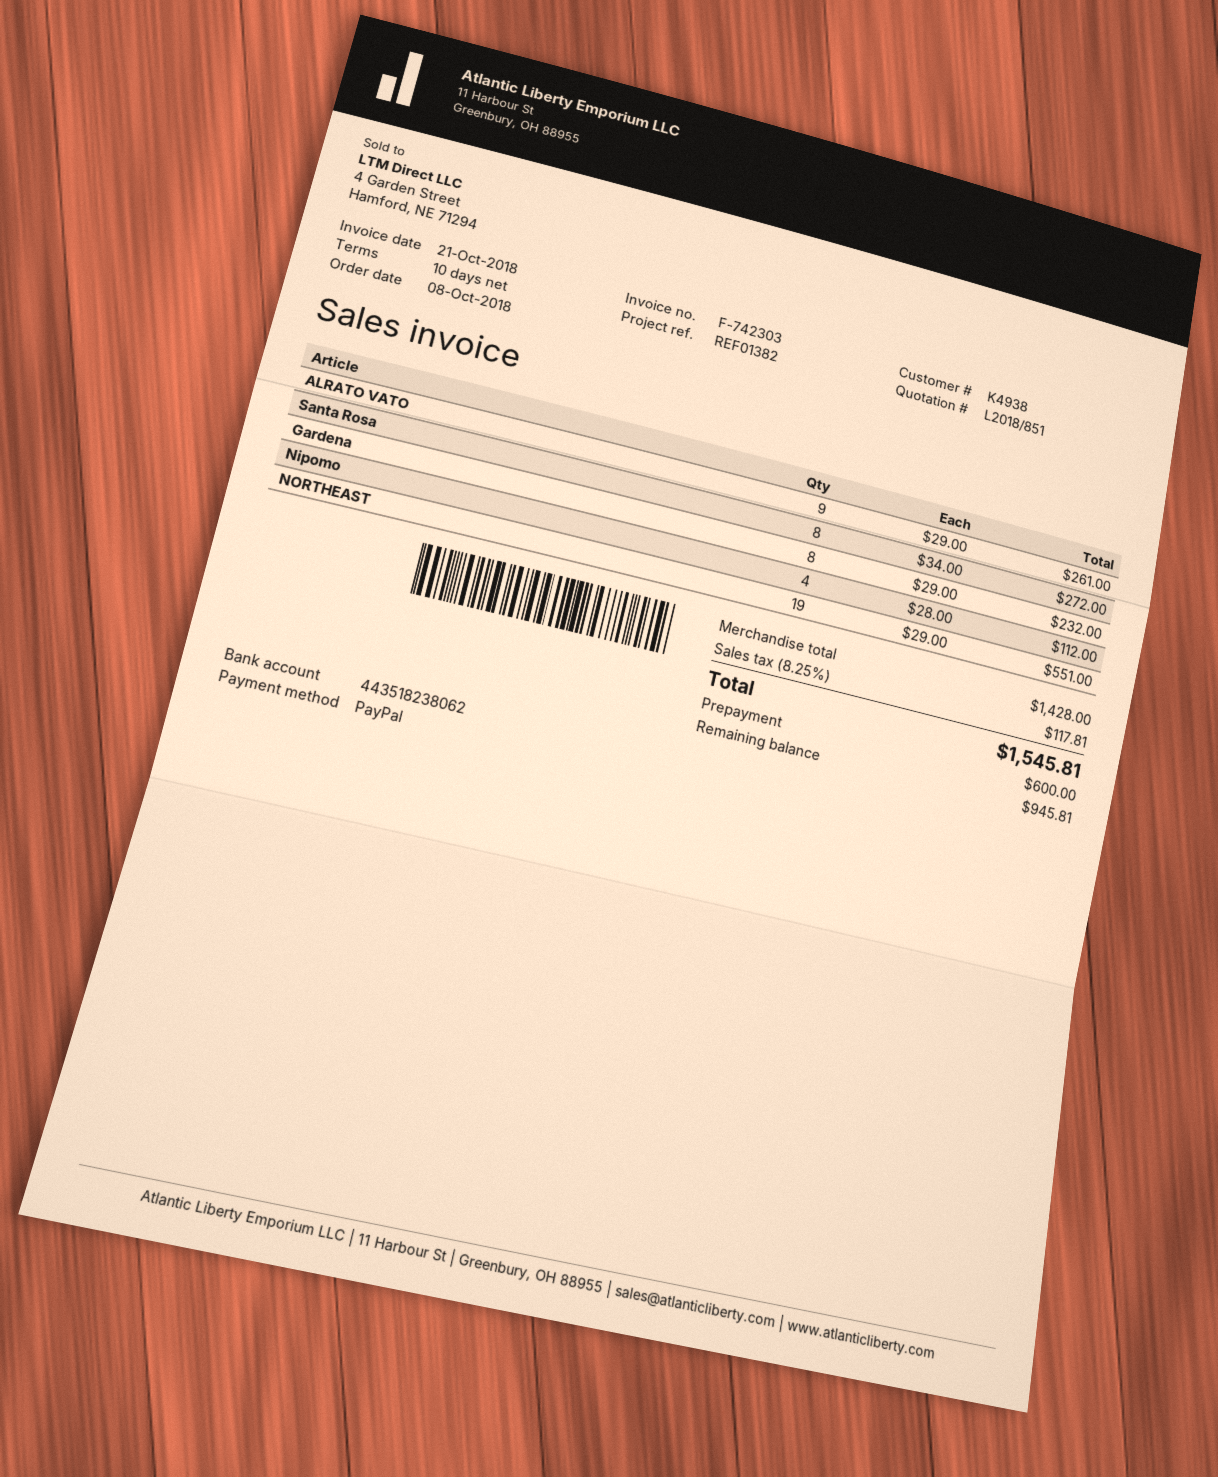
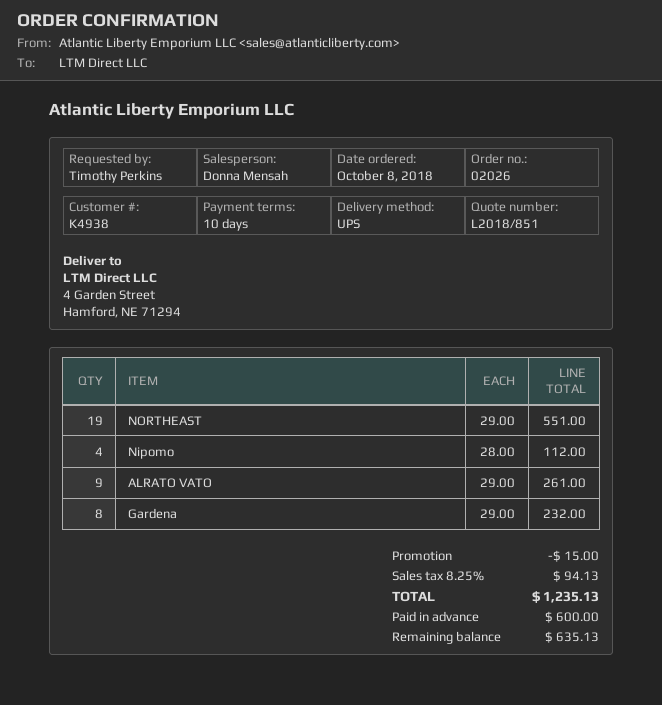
Santa Rosa: 8 x 34.00 = 272.00 -> none
discount: none -> 15.00
tax: 8.25% = 117.81 -> 8.25% = 94.13
total: 1545.81 -> 1235.13
balance: 945.81 -> 635.13

